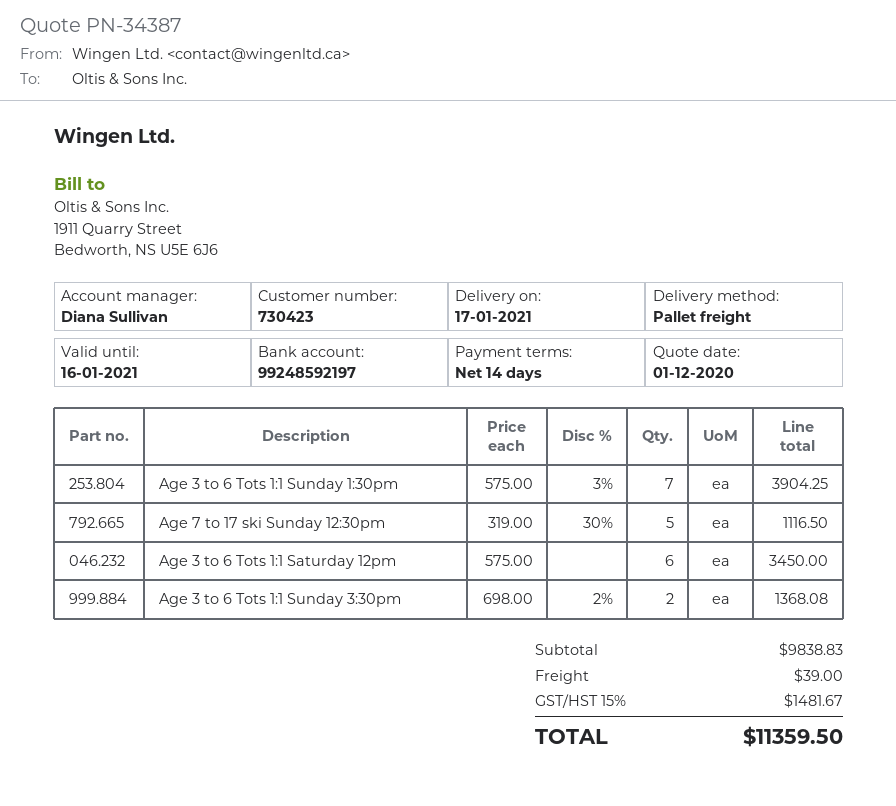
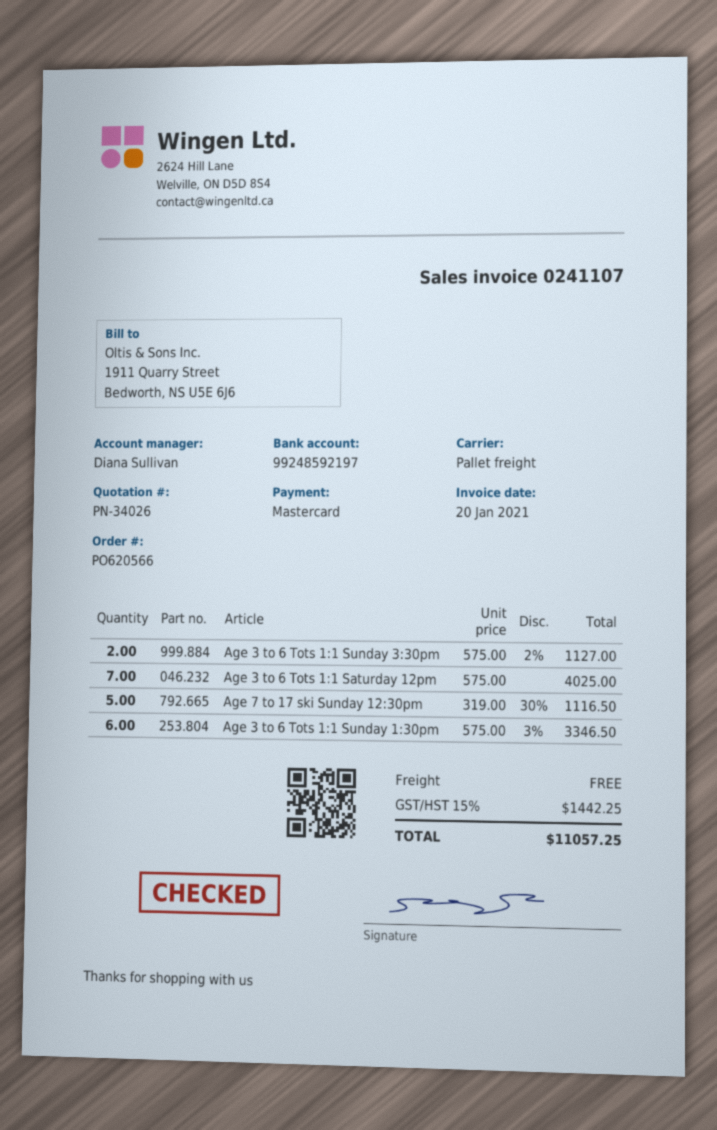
quote number: PN-34387 -> PN-34026
Age 3 to 6 Tots 1:1 Sunday 1:30pm: 7 x 575.00 - 3% = 3904.25 -> 6 x 575.00 - 3% = 3346.50
Age 3 to 6 Tots 1:1 Saturday 12pm: 6 x 575.00 = 3450.00 -> 7 x 575.00 = 4025.00
Age 3 to 6 Tots 1:1 Sunday 3:30pm: 2 x 698.00 - 2% = 1368.08 -> 2 x 575.00 - 2% = 1127.00
shipping: 39.00 -> 0.00
tax: 15% = 1481.67 -> 15% = 1442.25
total: 11359.50 -> 11057.25

